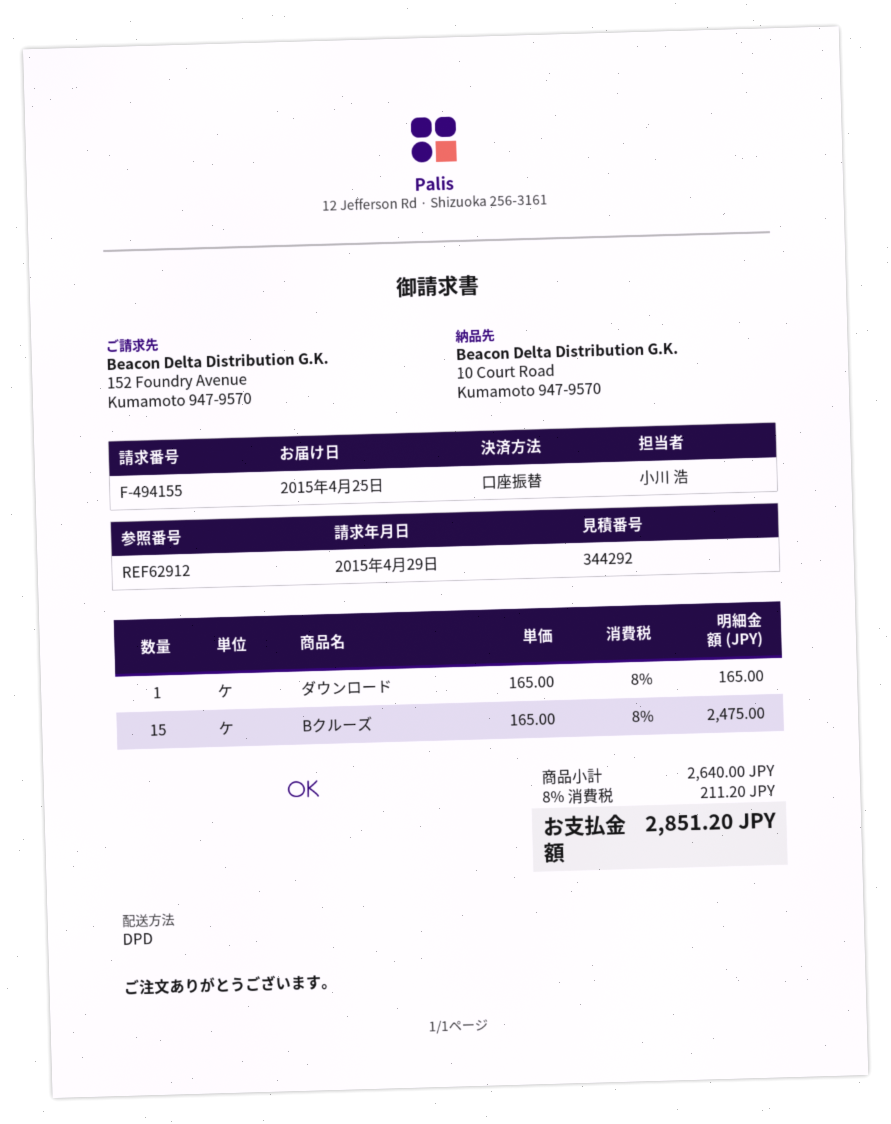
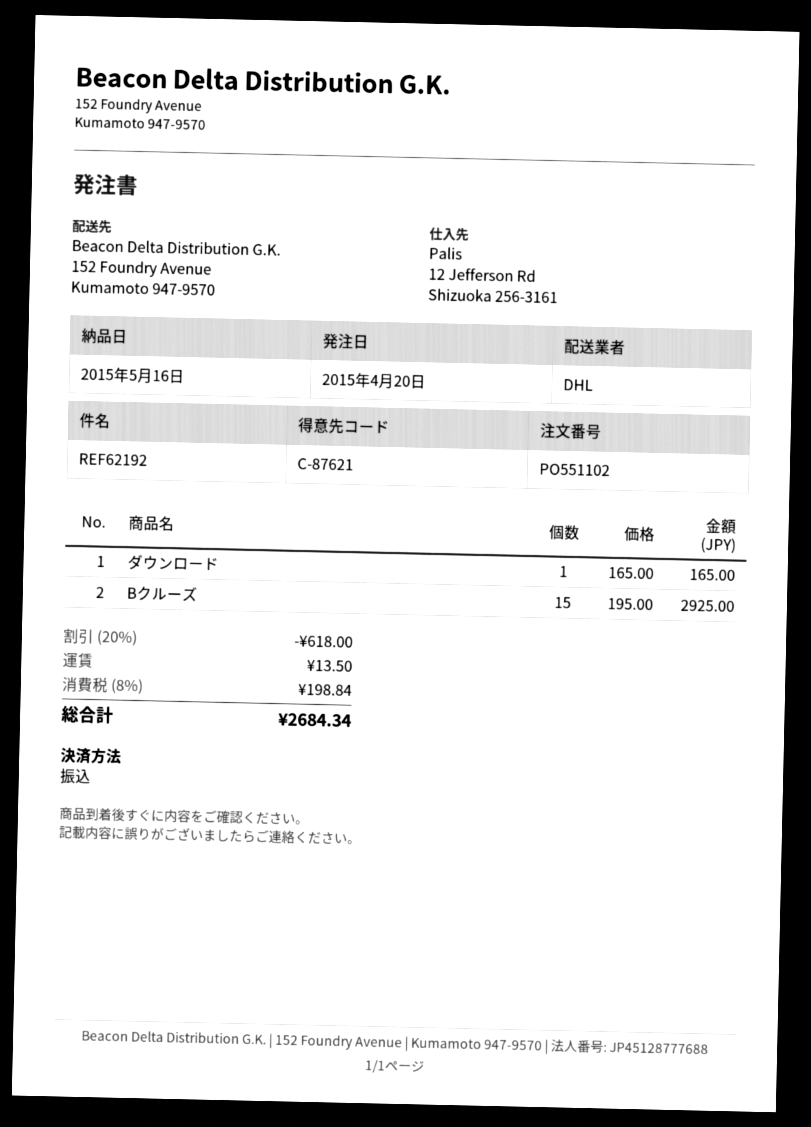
delivery date: 2015-04-25 -> 2015-05-16
reference: REF62912 -> REF62192
payment method: direct debit -> bank transfer
shipping method: DPD -> DHL
ship to: 10 Court Road, Kumamoto 947-9570 -> 152 Foundry Avenue, Kumamoto 947-9570
Bクルーズ: 15 x 165.00 = 2475.00 -> 15 x 195.00 = 2925.00
discount: none -> 20% = 618.00
shipping: none -> 13.50
tax: 8% = 211.20 -> 8% = 198.84
total: 2851.20 -> 2684.34

